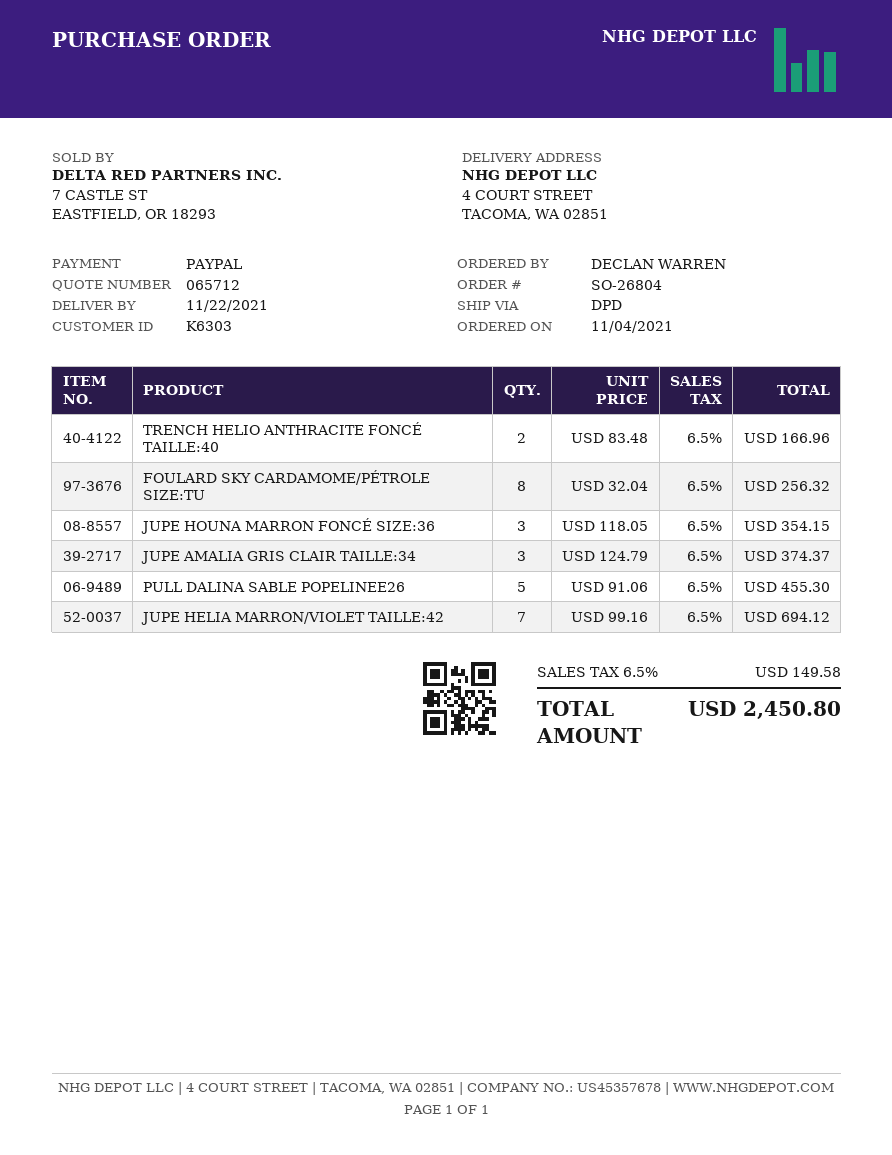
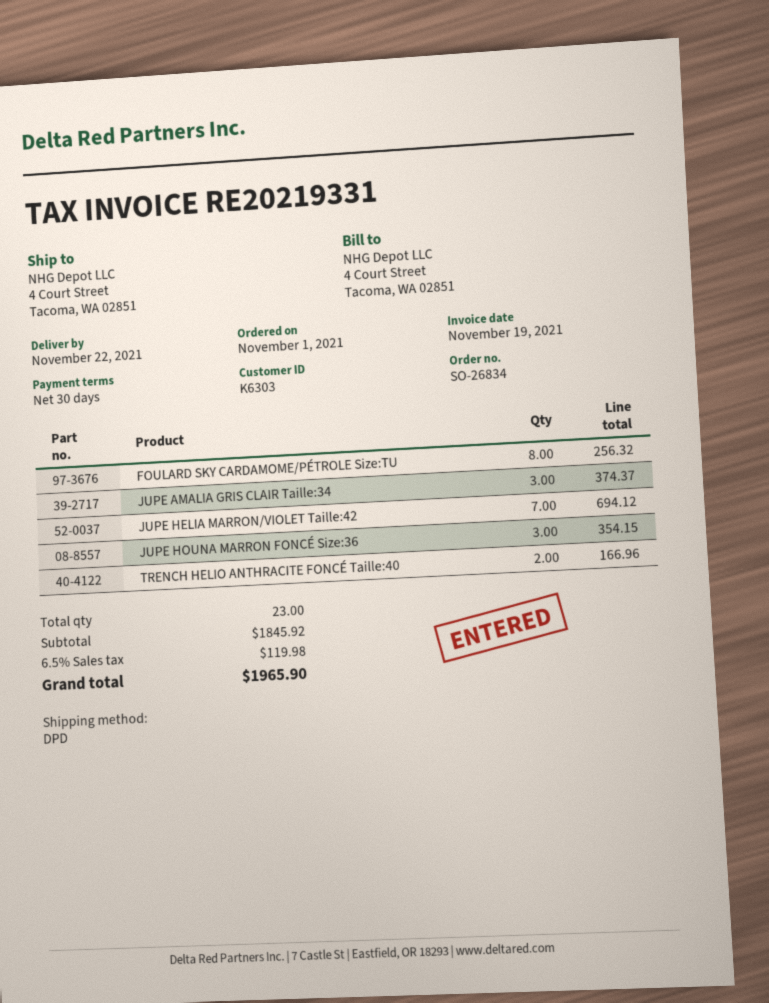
order number: SO-26804 -> SO-26834
order date: 2021-11-04 -> 2021-11-01
PULL DALINA SABLE POPELINEE26: 5 for 455.30 -> none
tax: 6.5% = 149.58 -> 6.5% = 119.98
total: 2450.80 -> 1965.90

